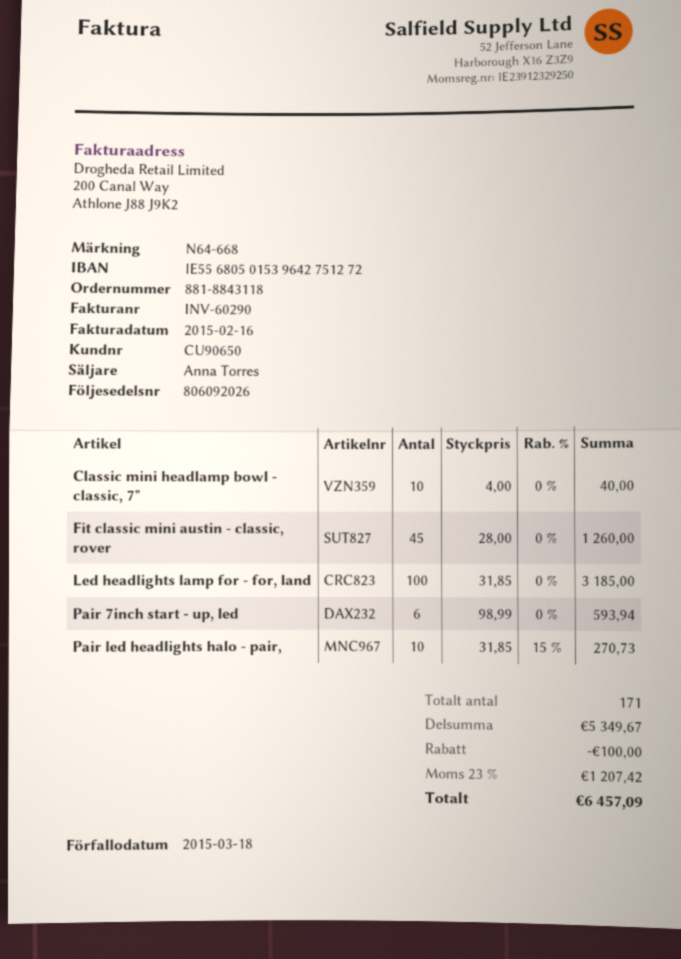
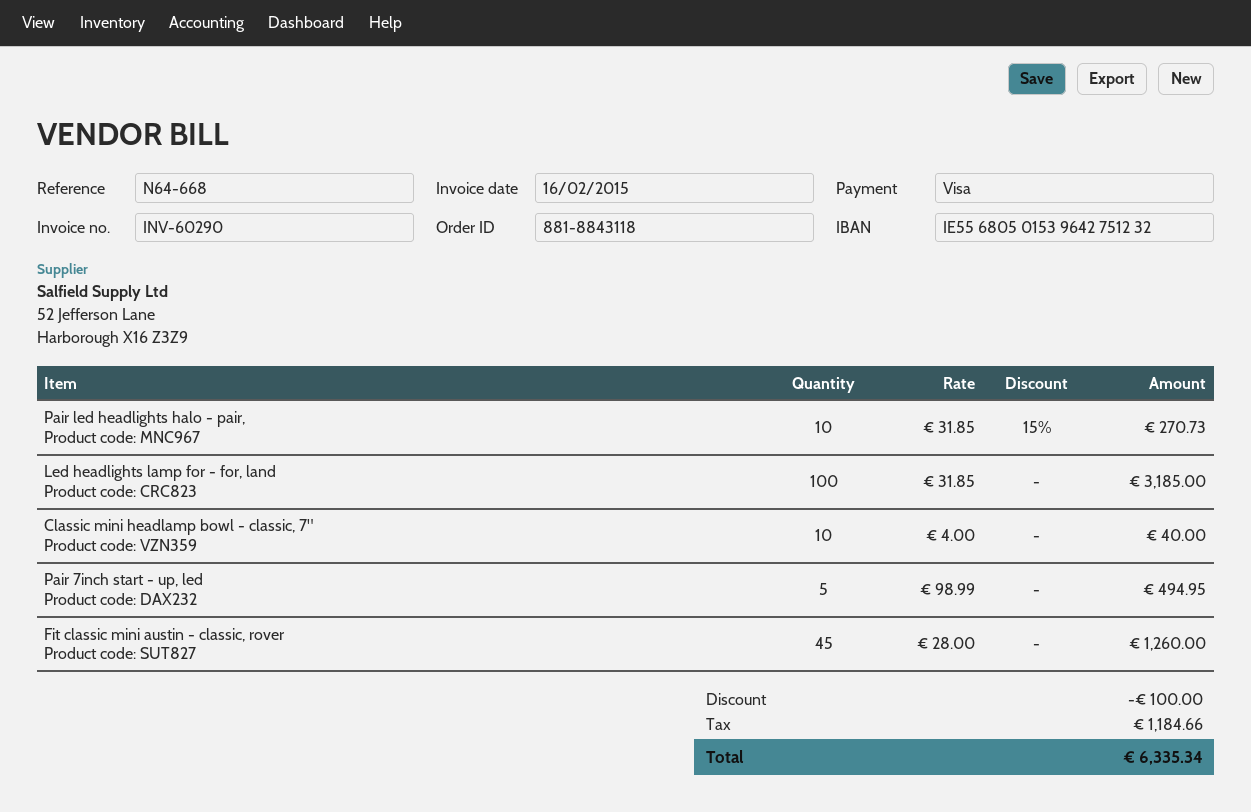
bank account: IE55680501539642751272 -> IE55680501539642751232
Pair 7inch start - up, led: 6 x 98.99 = 593.94 -> 5 x 98.99 = 494.95
tax: 1207.42 -> 1184.66
total: 6457.09 -> 6335.34

